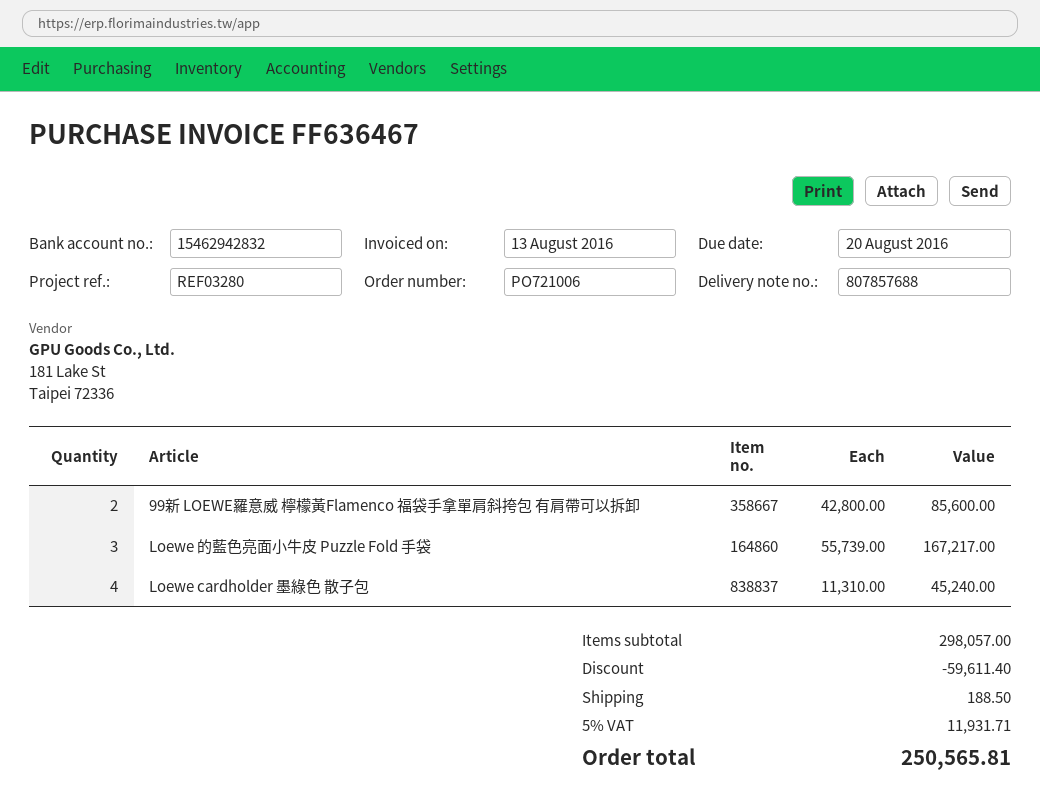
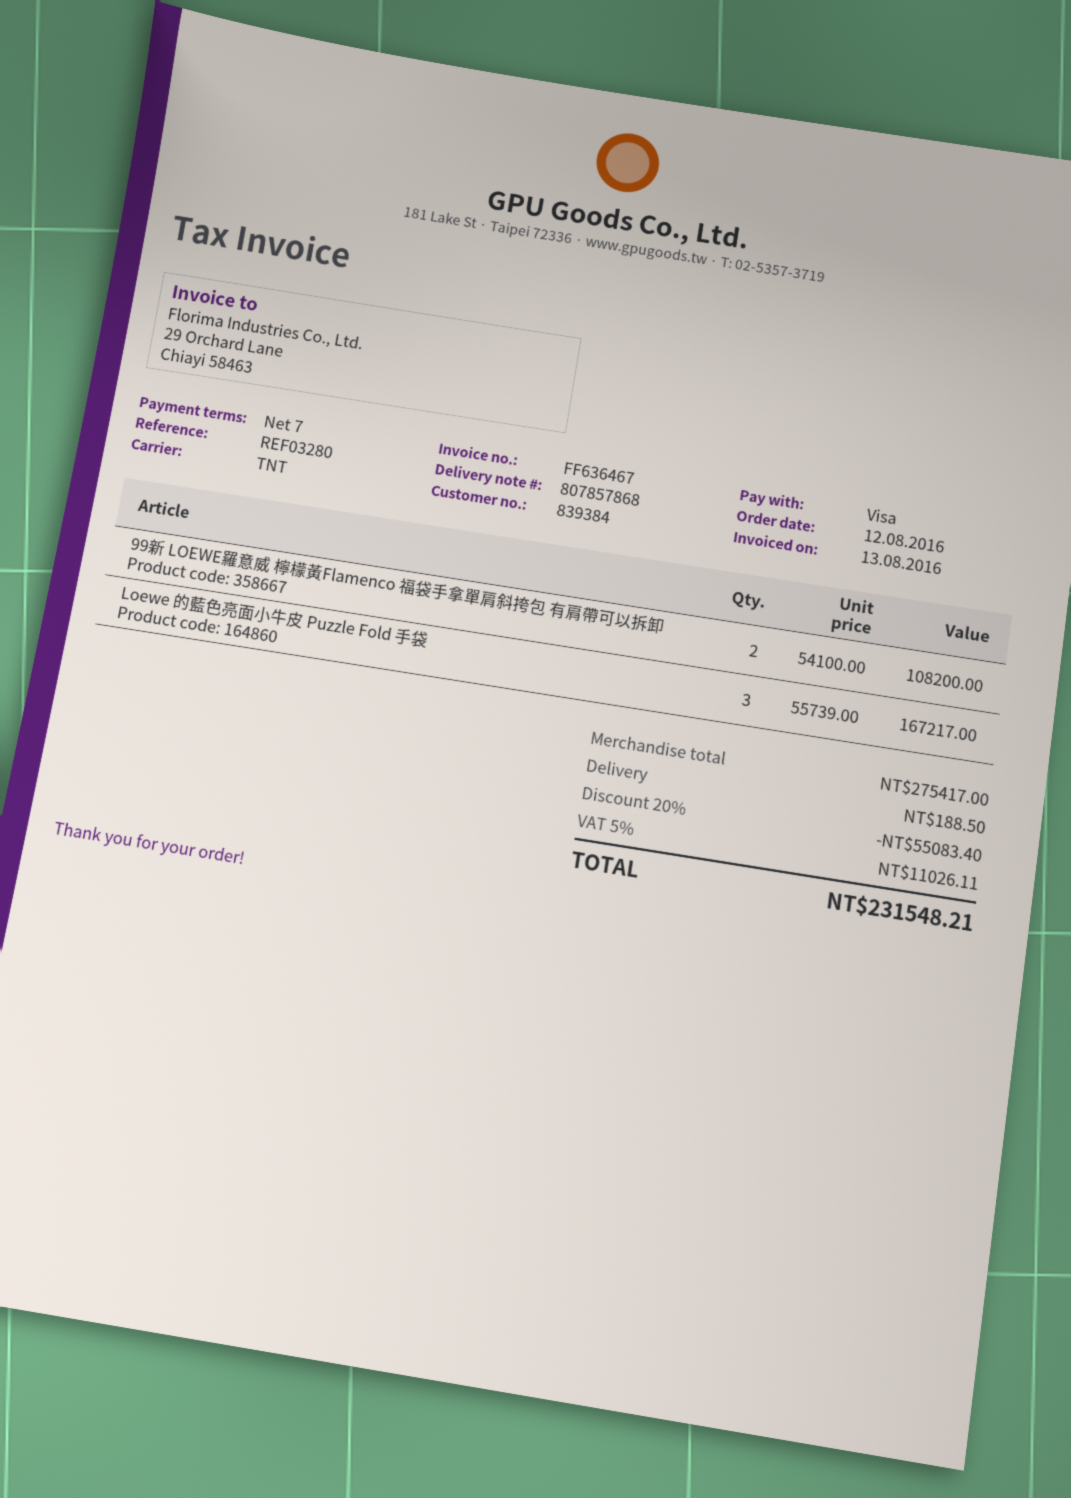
delivery note number: 807857688 -> 807857868
99新 LOEWE羅意威 檸檬黃Flamenco 福袋手拿單肩斜挎包 有肩帶可以拆卸: 2 x 42800.00 = 85600.00 -> 2 x 54100.00 = 108200.00
Loewe cardholder 墨綠色 散子包: 4 x 11310.00 = 45240.00 -> none
subtotal: 298057.00 -> 275417.00
discount: 59611.40 -> 55083.40
tax: 5% = 11931.71 -> 5% = 11026.11
total: 250565.81 -> 231548.21

